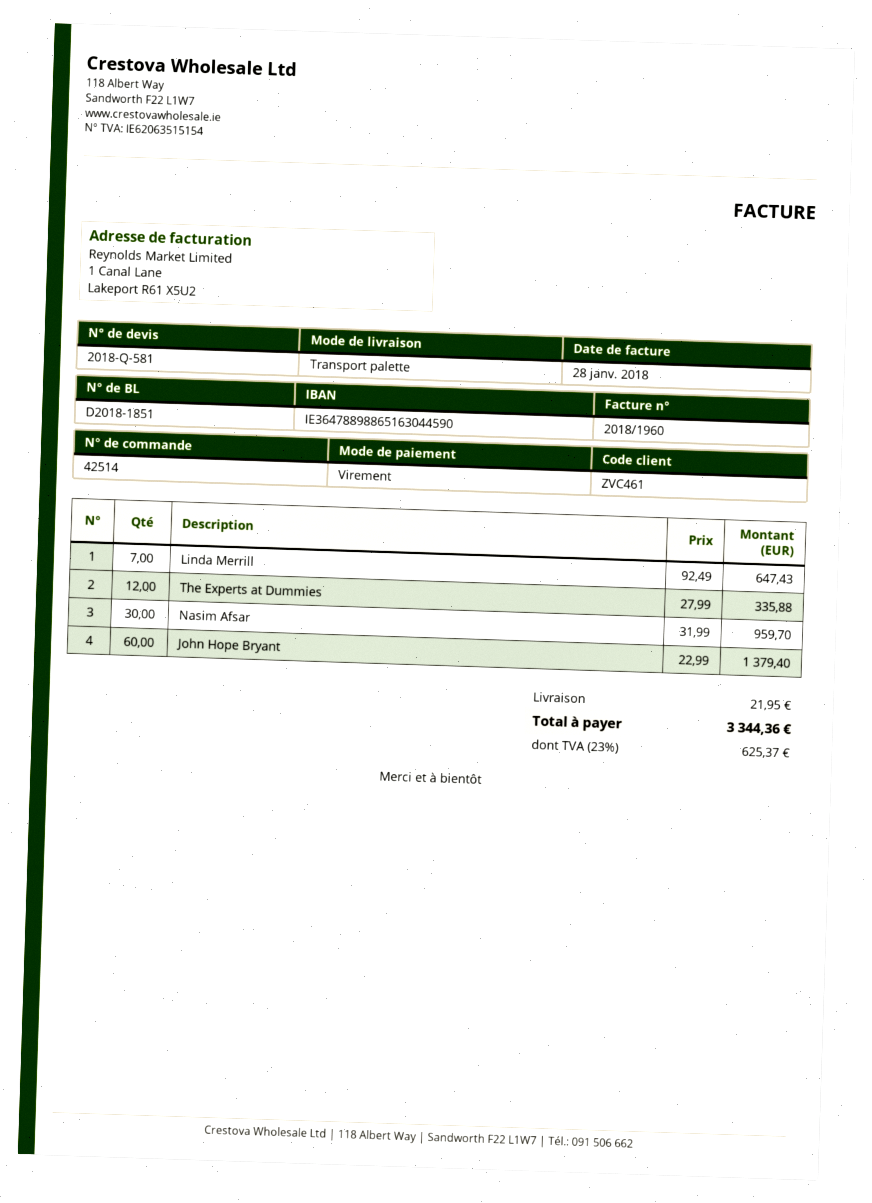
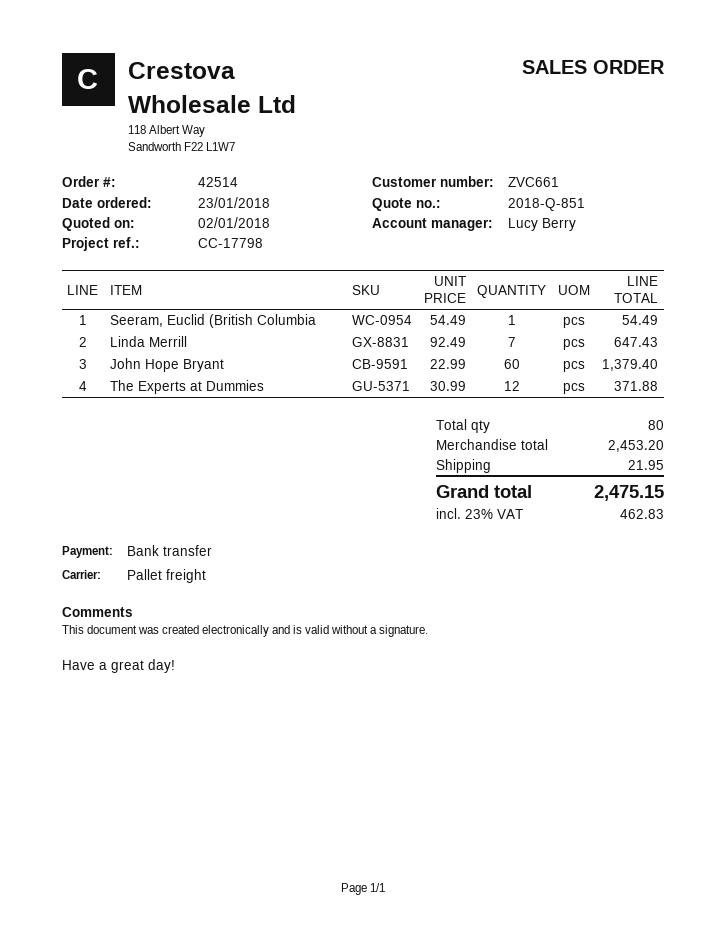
quote number: 2018-Q-581 -> 2018-Q-851
customer number: ZVC461 -> ZVC661
The Experts at Dummies: 12 x 27.99 = 335.88 -> 12 x 30.99 = 371.88
Nasim Afsar: 30 x 31.99 = 959.70 -> none
Seeram, Euclid (British Columbia: none -> 1 x 54.49 = 54.49
tax: 23% = 625.37 -> 23% = 462.83
total: 3344.36 -> 2475.15

